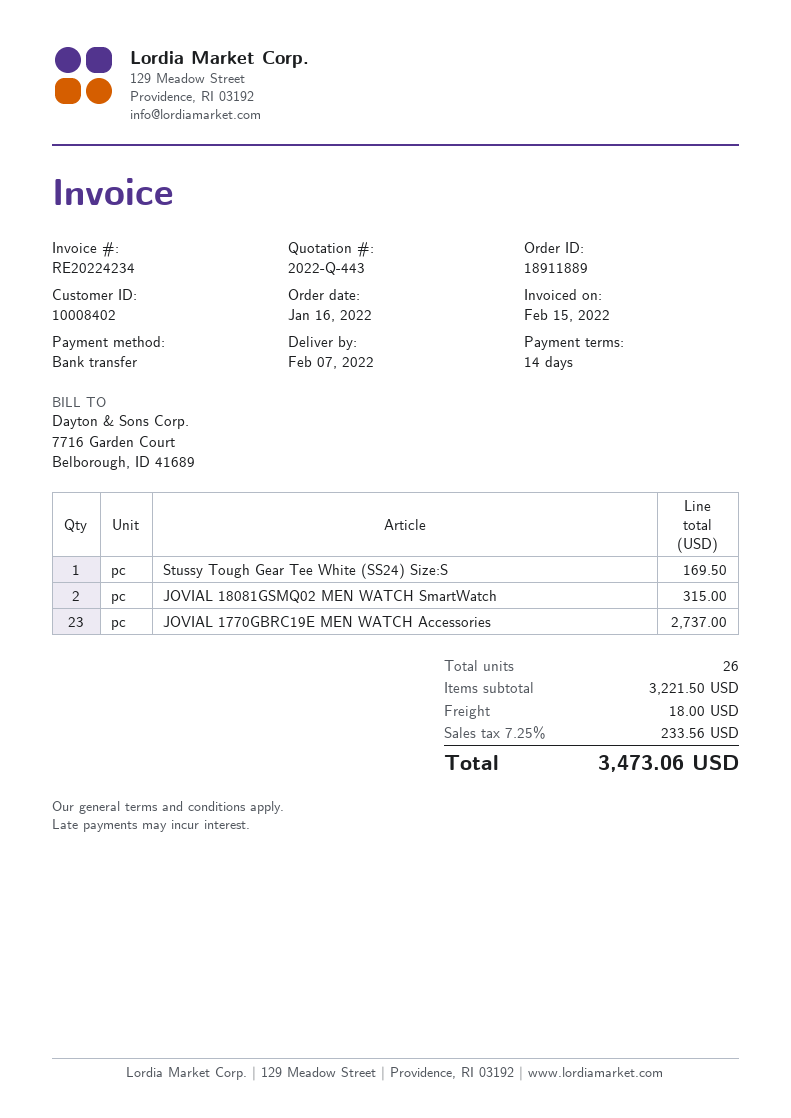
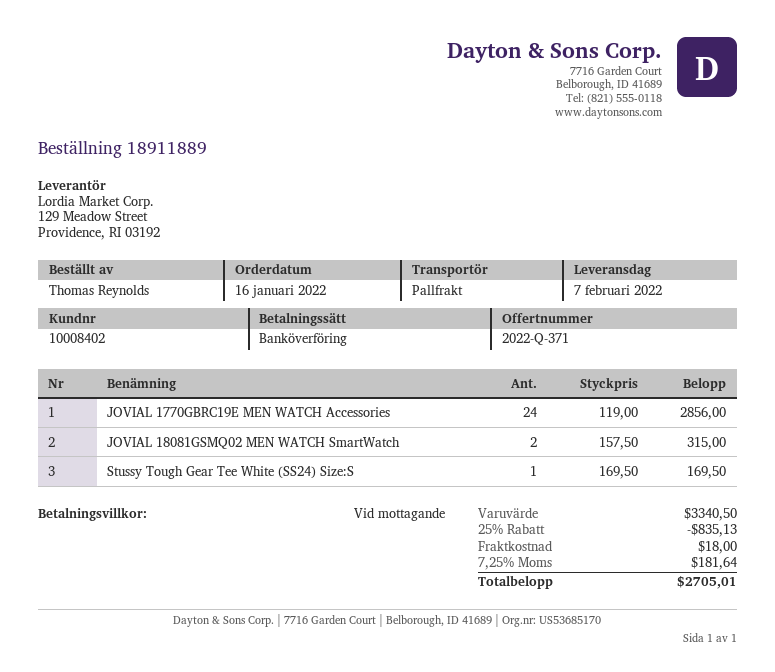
quote number: 2022-Q-443 -> 2022-Q-371
payment terms: 14 days -> on receipt
JOVIAL 1770GBRC19E MEN WATCH Accessories: 23 for 2737.00 -> 24 for 2856.00
subtotal: 3221.50 -> 3340.50
discount: none -> 25% = 835.13
tax: 7.25% = 233.56 -> 7.25% = 181.64
total: 3473.06 -> 2705.01

